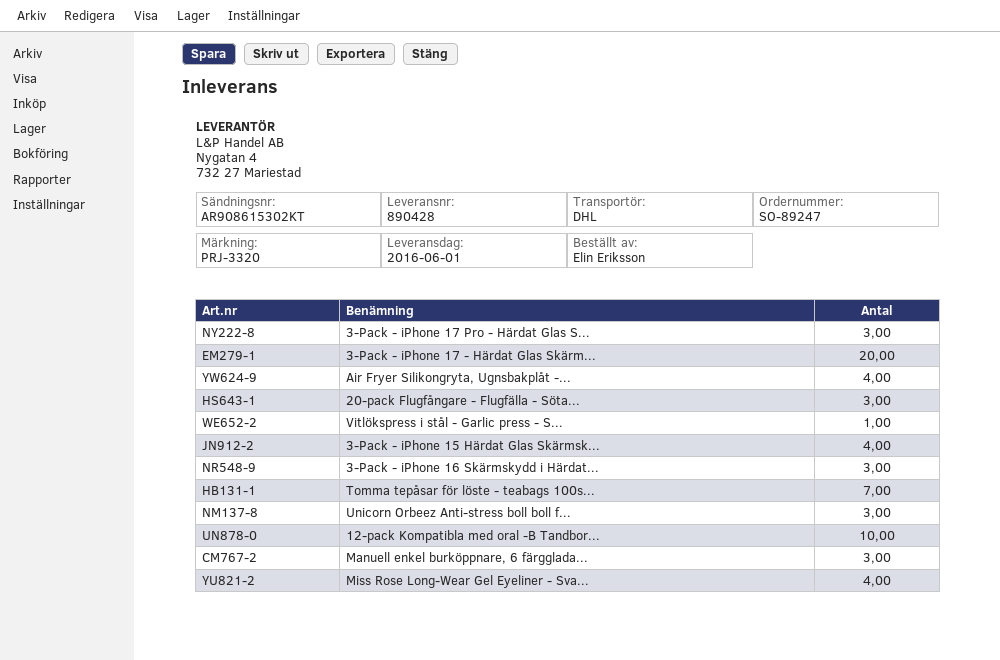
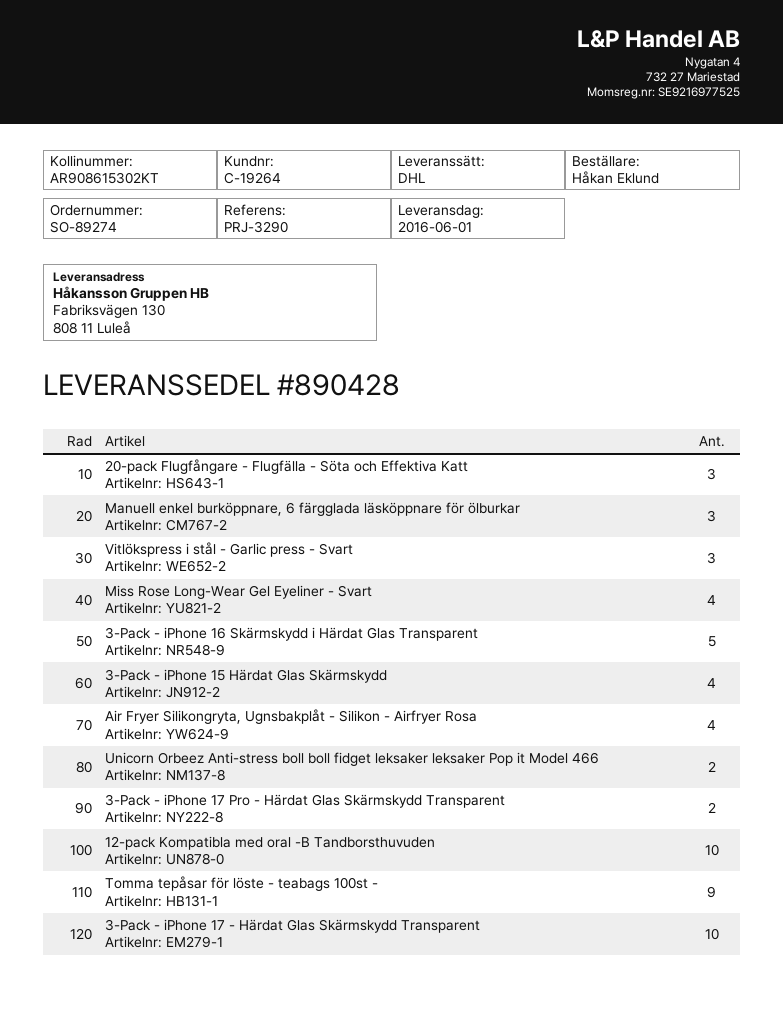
order number: SO-89247 -> SO-89274
reference: PRJ-3320 -> PRJ-3290
ordered by: Elin Eriksson -> Håkan Eklund
3-Pack - iPhone 17 Pro - Härdat Glas S...: 3 -> 2
3-Pack - iPhone 17 - Härdat Glas Skärm...: 20 -> 10
Vitlökspress i stål - Garlic press - S...: 1 -> 3
3-Pack - iPhone 16 Skärmskydd i Härdat...: 3 -> 5
Tomma tepåsar för löste - teabags 100s...: 7 -> 9
Unicorn Orbeez Anti-stress boll boll f...: 3 -> 2

